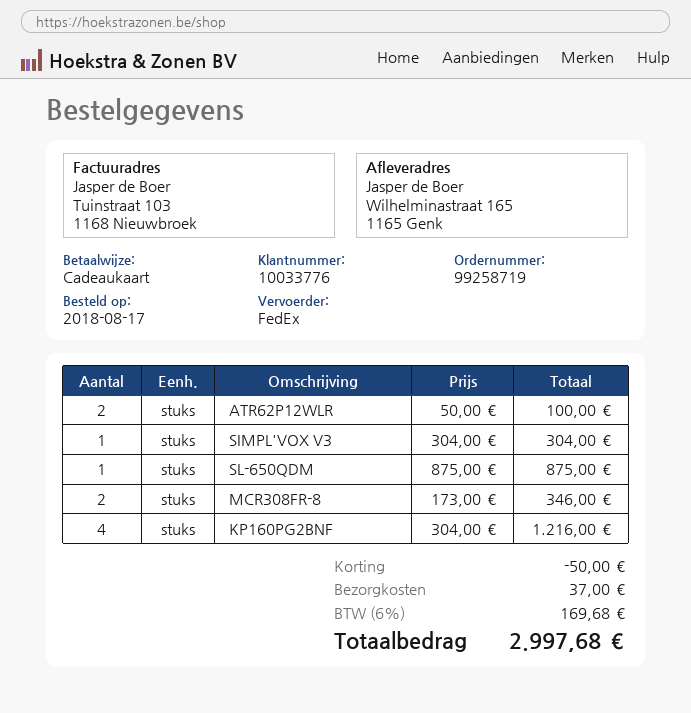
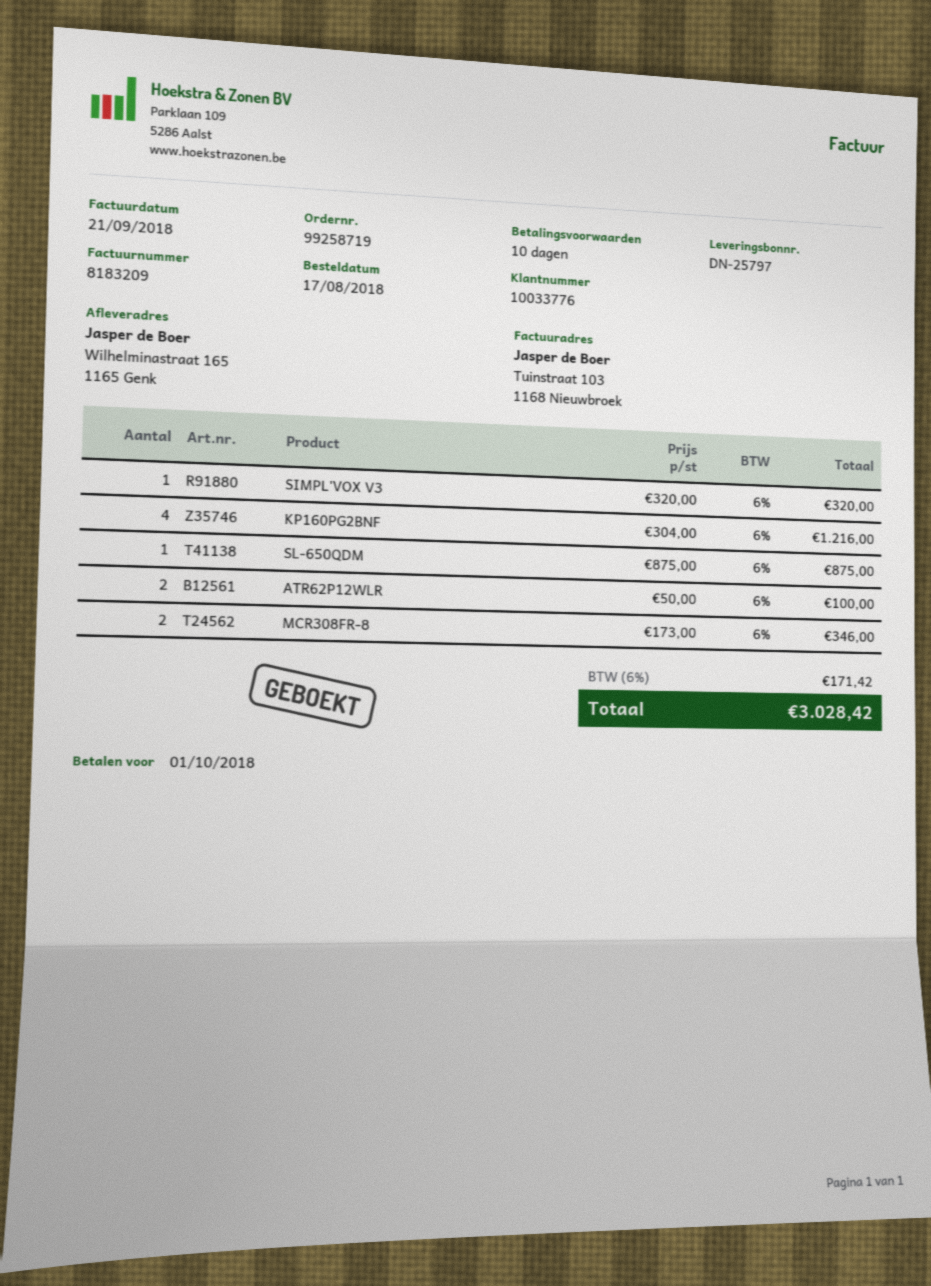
SIMPL'VOX V3: 1 x 304.00 = 304.00 -> 1 x 320.00 = 320.00
discount: 50.00 -> none
shipping: 37.00 -> none
tax: 6% = 169.68 -> 6% = 171.42
total: 2997.68 -> 3028.42

